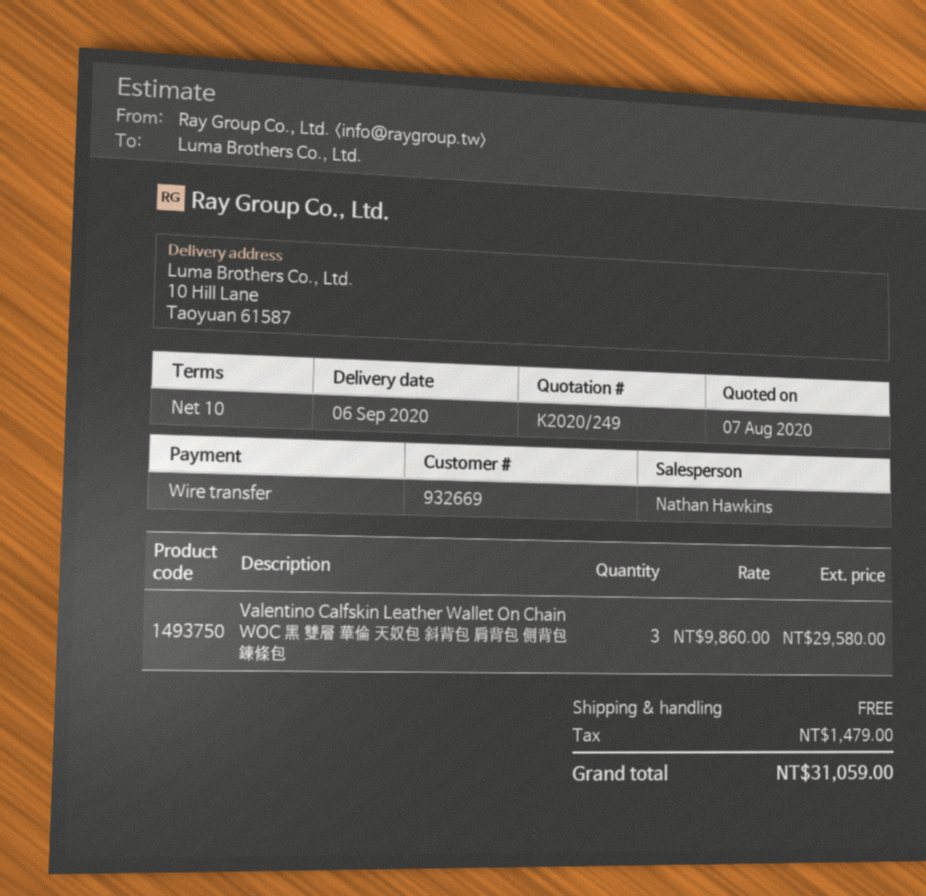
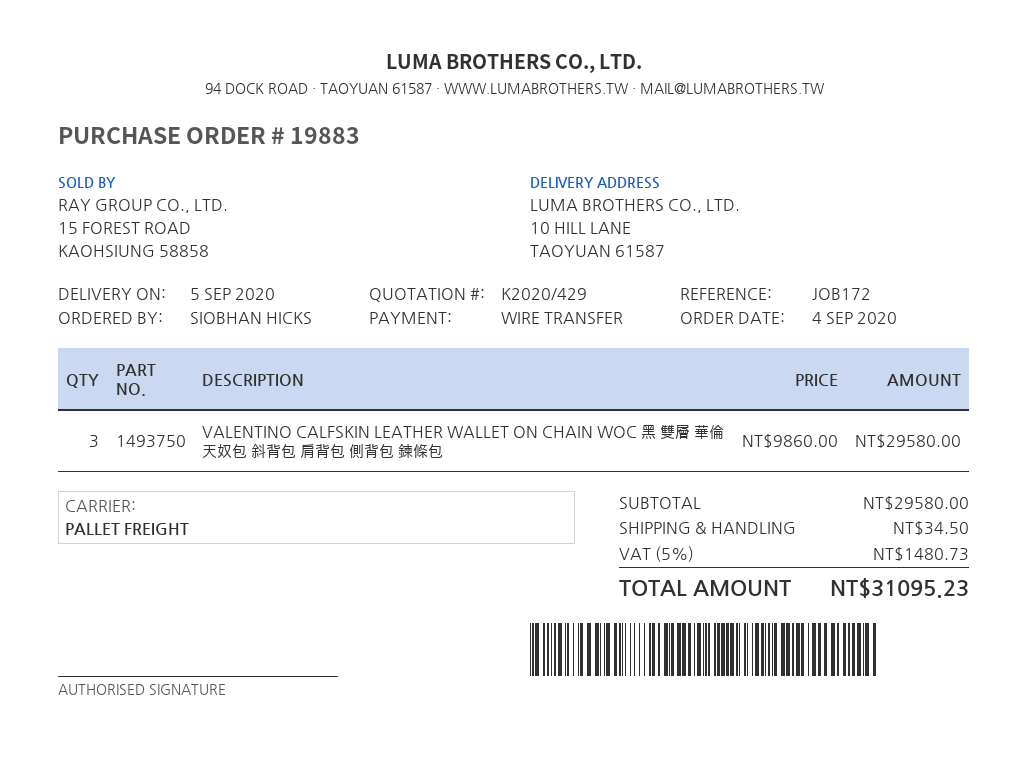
quote number: K2020/249 -> K2020/429
delivery date: 2020-09-06 -> 2020-09-05
shipping: 0.00 -> 34.50
tax: 1479.00 -> 1480.73
total: 31059.00 -> 31095.23

